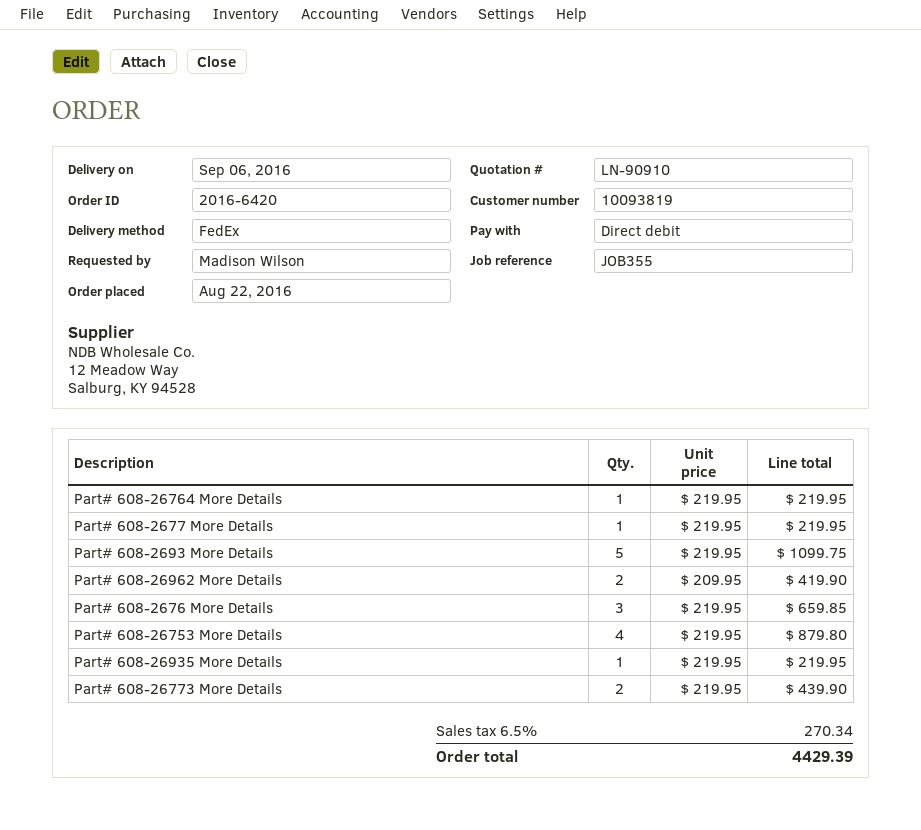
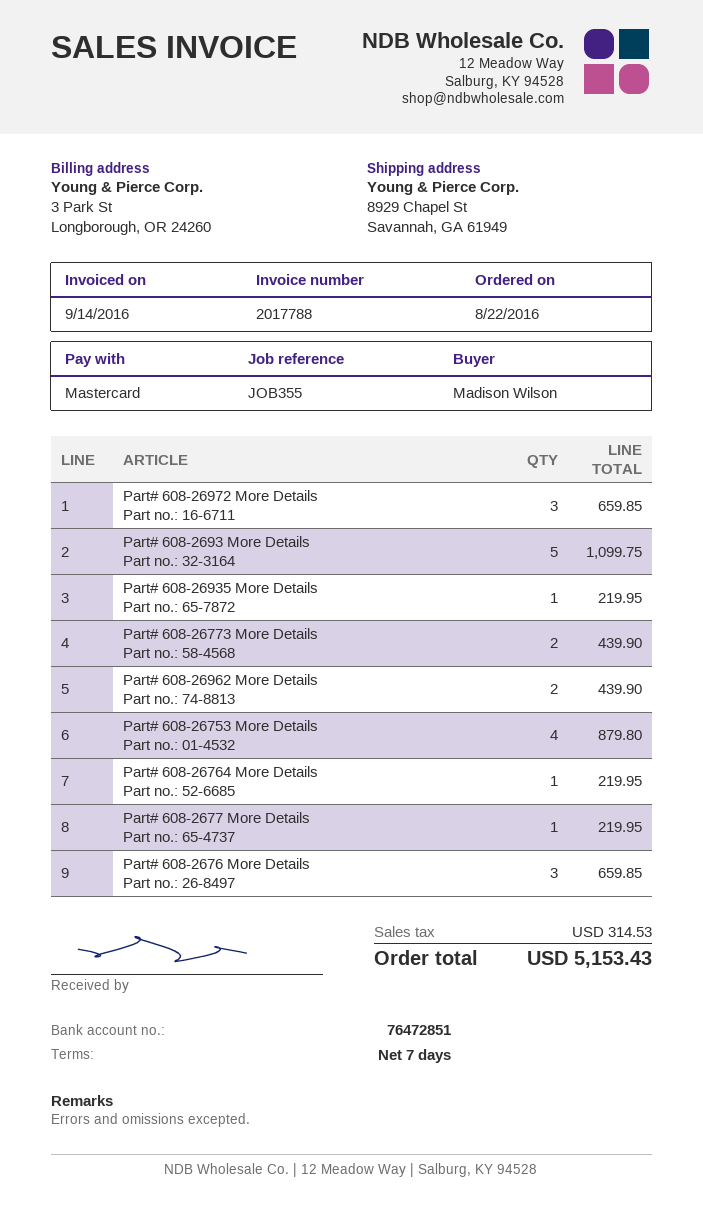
payment method: direct debit -> Mastercard
Part# 608-26962 More Details: 2 for 419.90 -> 2 for 439.90
Part# 608-26972 More Details: none -> 3 for 659.85
tax: 270.34 -> 314.53
total: 4429.39 -> 5153.43

